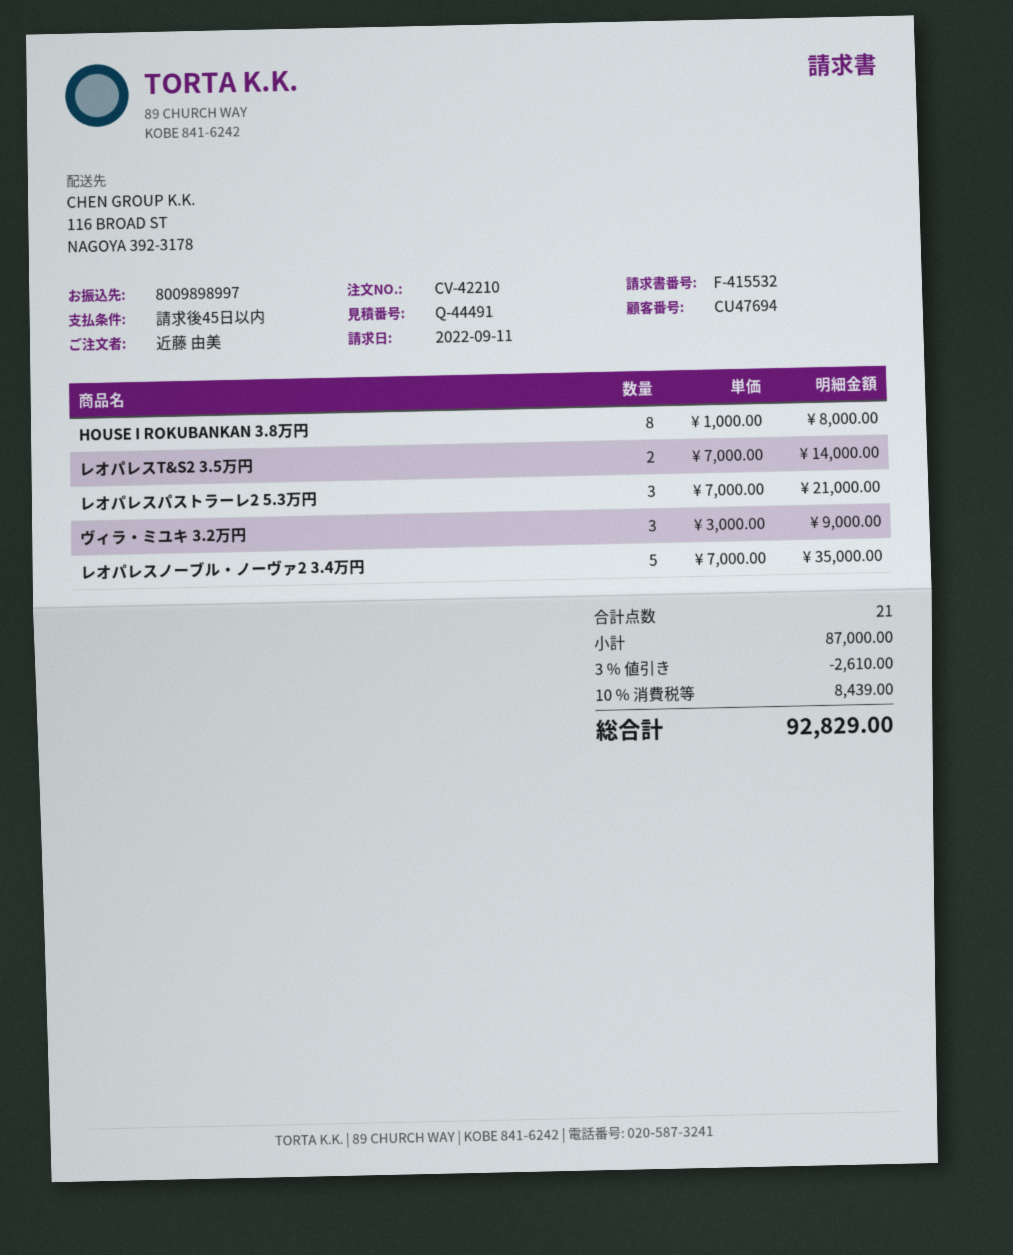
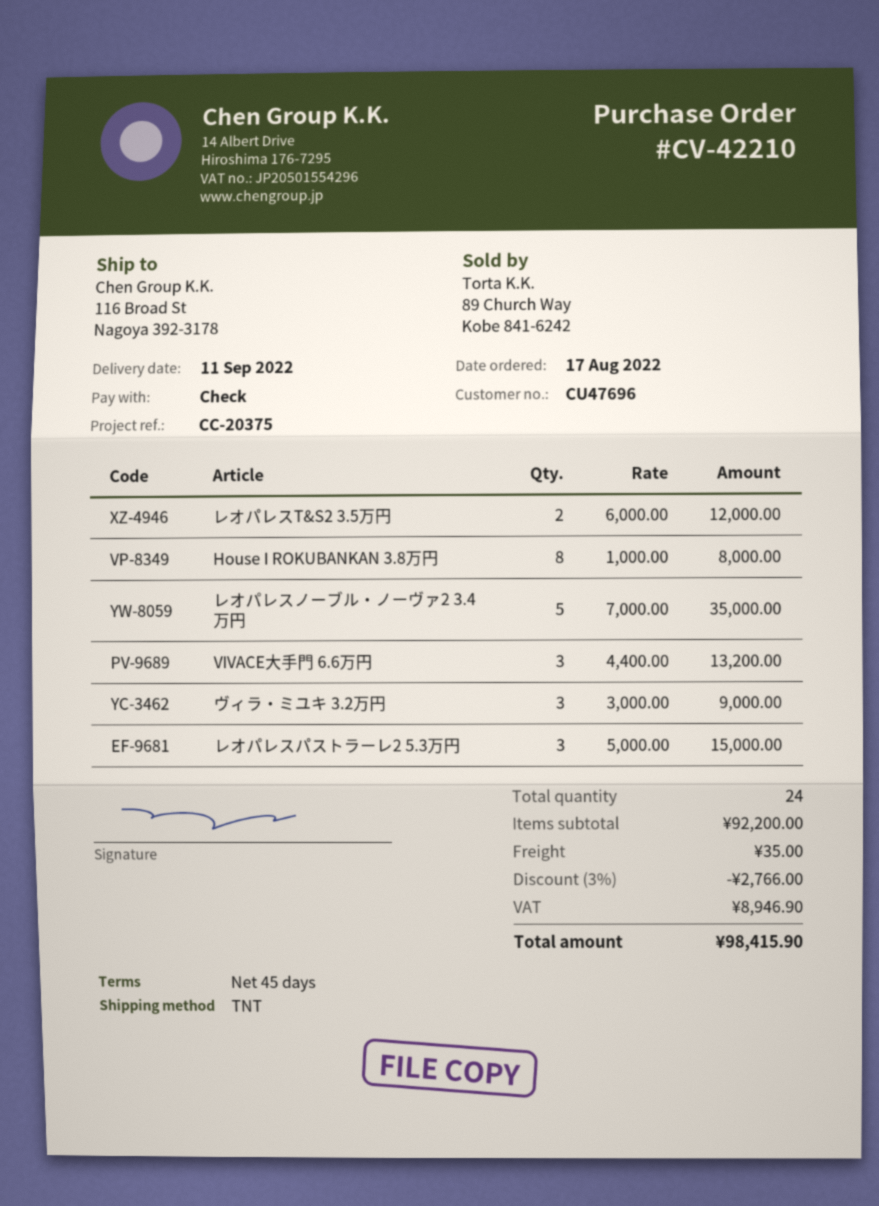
customer number: CU47694 -> CU47696
レオパレスT&S2 3.5万円: 2 x 7000.00 = 14000.00 -> 2 x 6000.00 = 12000.00
レオパレスパストラーレ2 5.3万円: 3 x 7000.00 = 21000.00 -> 3 x 5000.00 = 15000.00
VIVACE大手門 6.6万円: none -> 3 x 4400.00 = 13200.00
total quantity: 21 -> 24
subtotal: 87000.00 -> 92200.00
discount: 3% = 2610.00 -> 3% = 2766.00
shipping: none -> 35.00
tax: 8439.00 -> 8946.90
total: 92829.00 -> 98415.90

